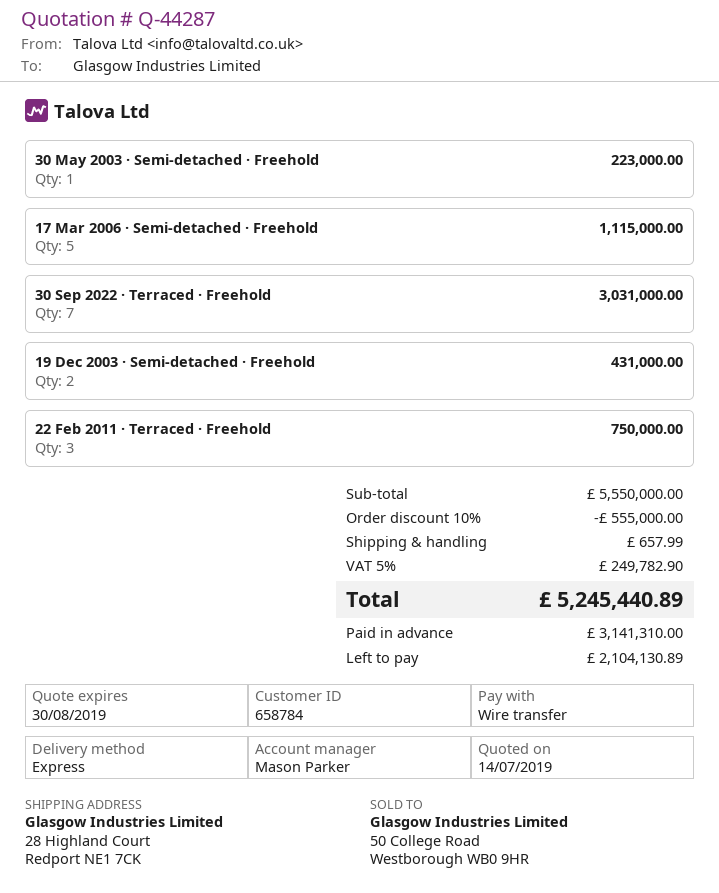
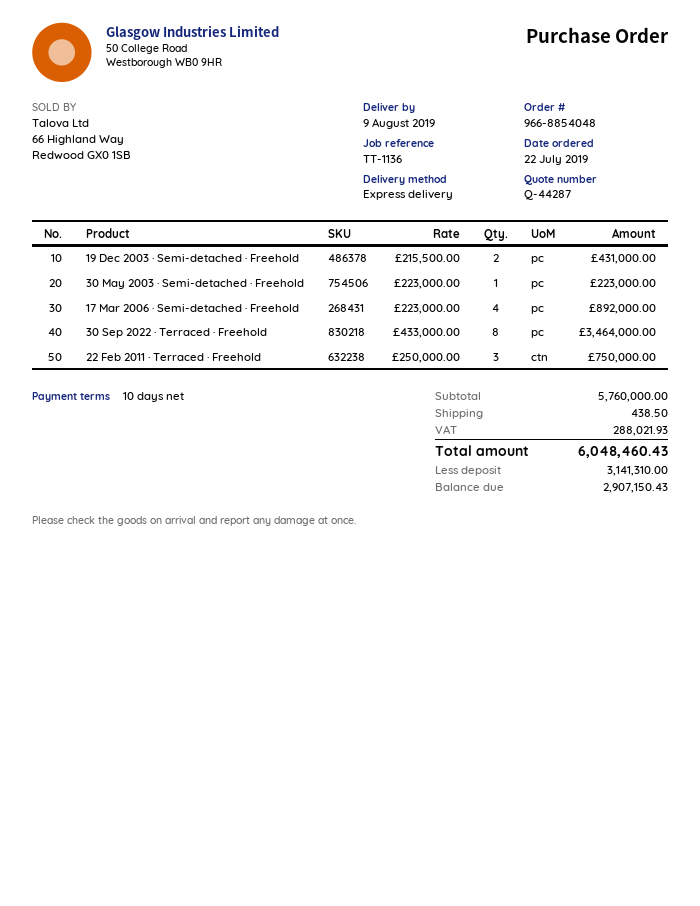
17 Mar 2006 · Semi-detached · Freehold: 5 for 1115000.00 -> 4 for 892000.00
30 Sep 2022 · Terraced · Freehold: 7 for 3031000.00 -> 8 for 3464000.00
subtotal: 5550000.00 -> 5760000.00
discount: 10% = 555000.00 -> none
shipping: 657.99 -> 438.50
tax: 249782.90 -> 288021.93
total: 5245440.89 -> 6048460.43
balance: 2104130.89 -> 2907150.43

